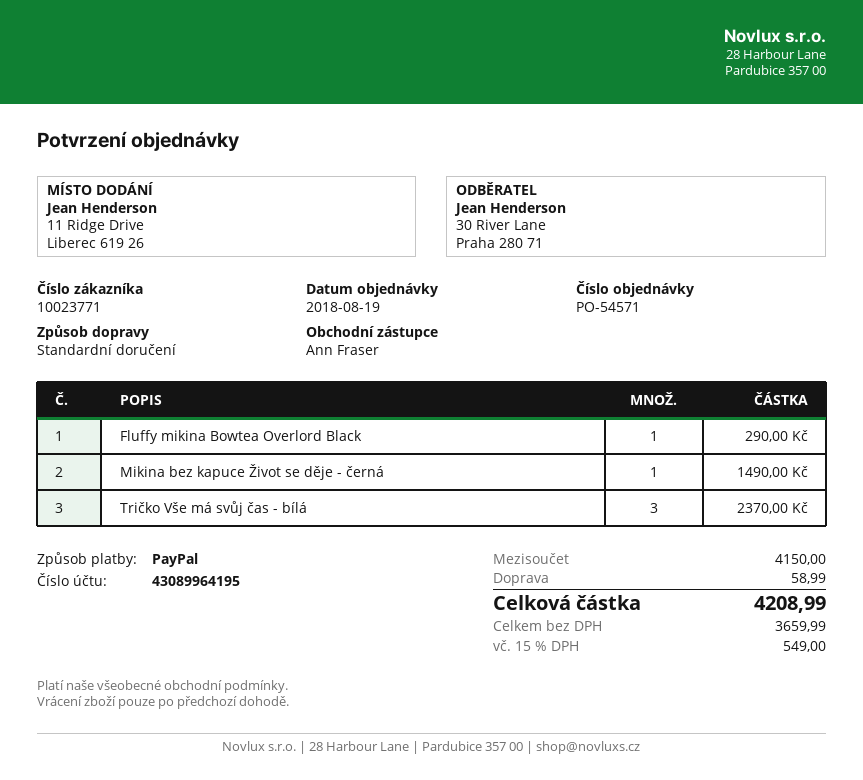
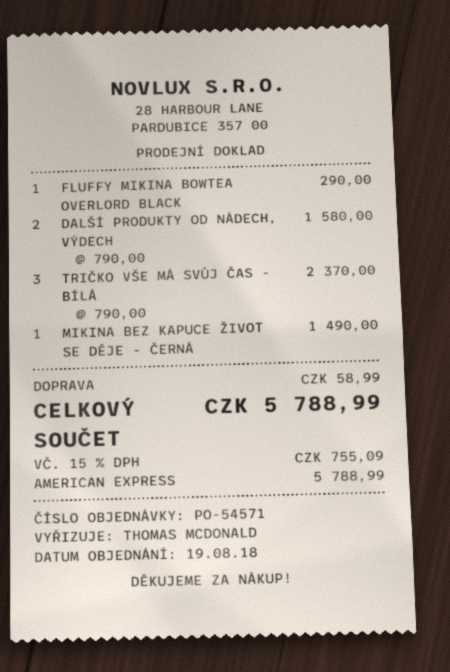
sales rep: Ann Fraser -> THOMAS MCDONALD
payment method: PayPal -> American Express
DALŠÍ PRODUKTY OD NÁDECH, VÝDECH: none -> 2 for 1580.00
tax: 15% = 549.00 -> 15% = 755.09
total: 4208.99 -> 5788.99

